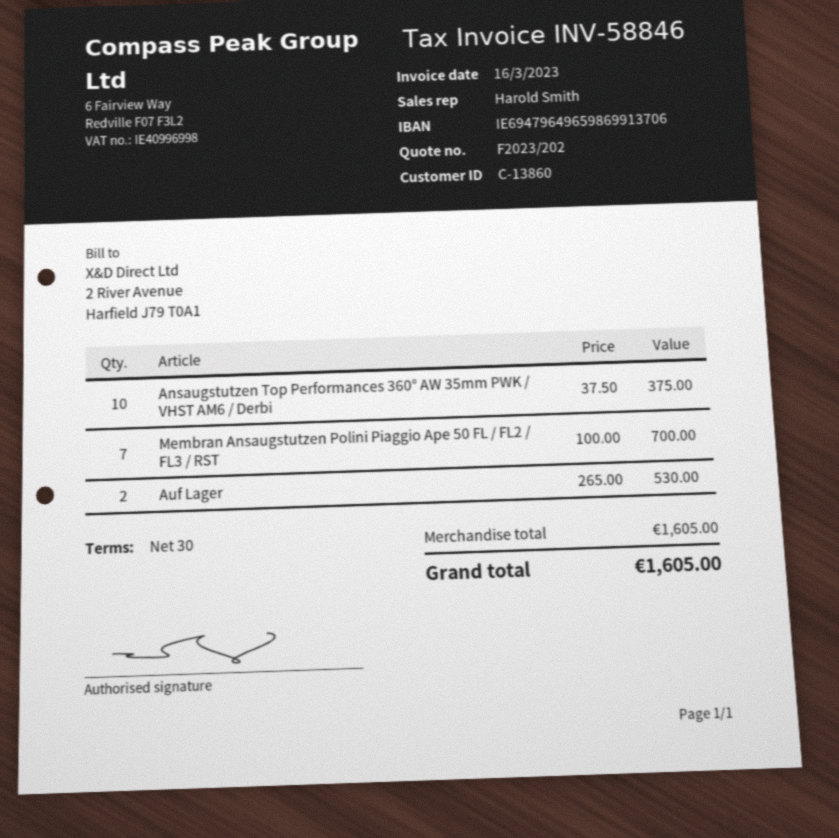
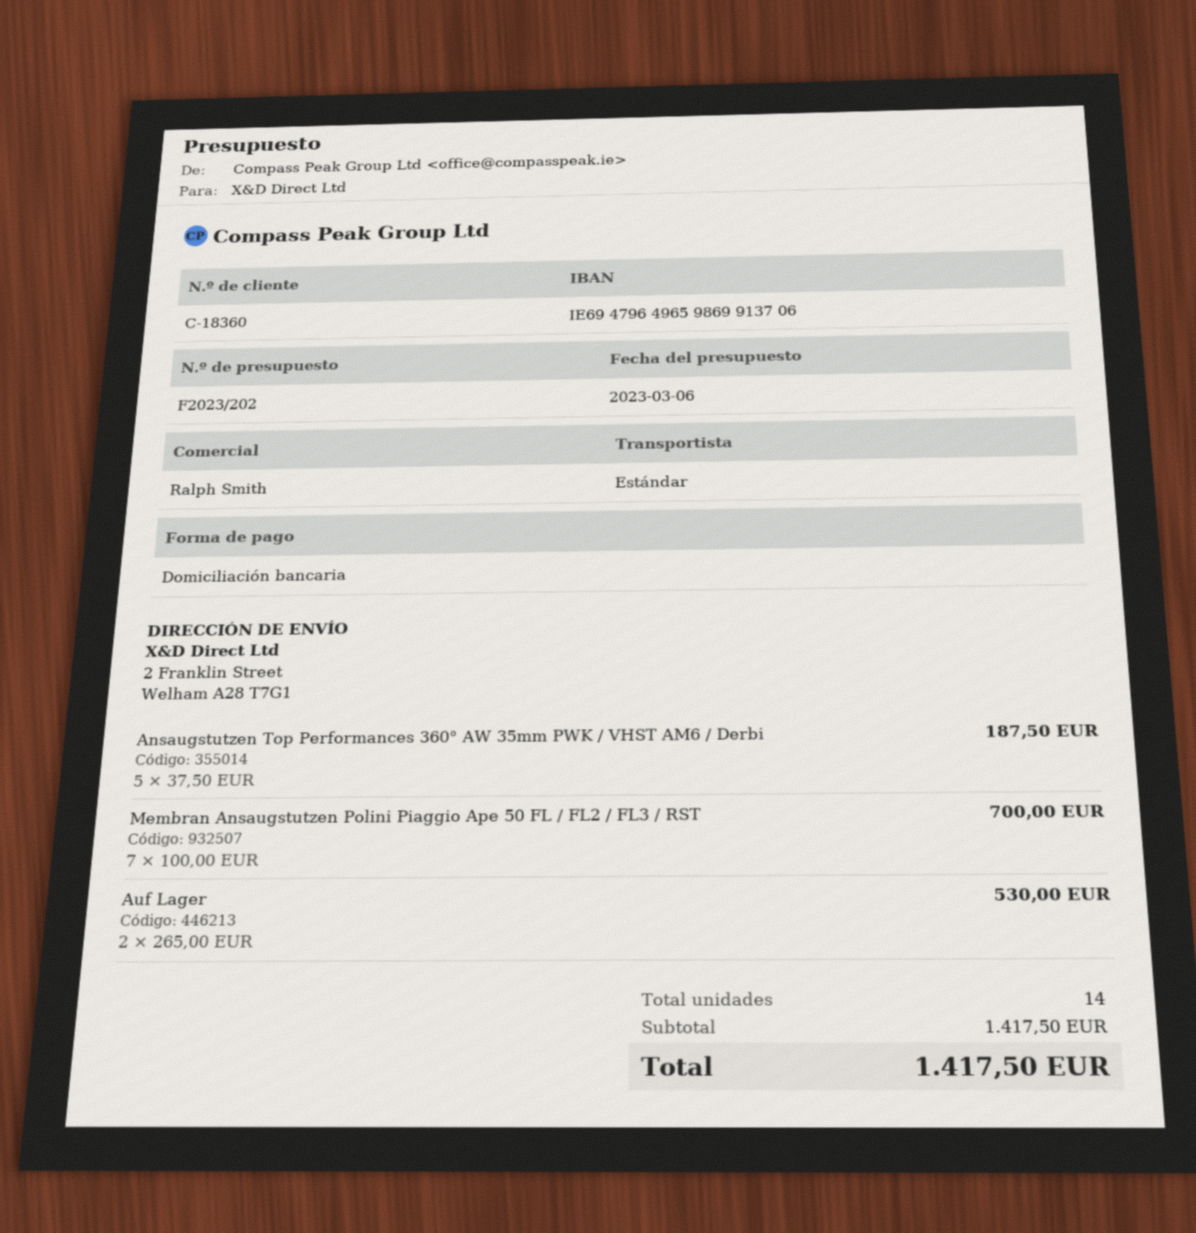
customer number: C-13860 -> C-18360
sales rep: Harold Smith -> Ralph Smith
Ansaugstutzen Top Performances 360° AW 35mm PWK / VHST AM6 / Derbi: 10 x 37.50 = 375.00 -> 5 x 37.50 = 187.50
subtotal: 1605.00 -> 1417.50
total: 1605.00 -> 1417.50

